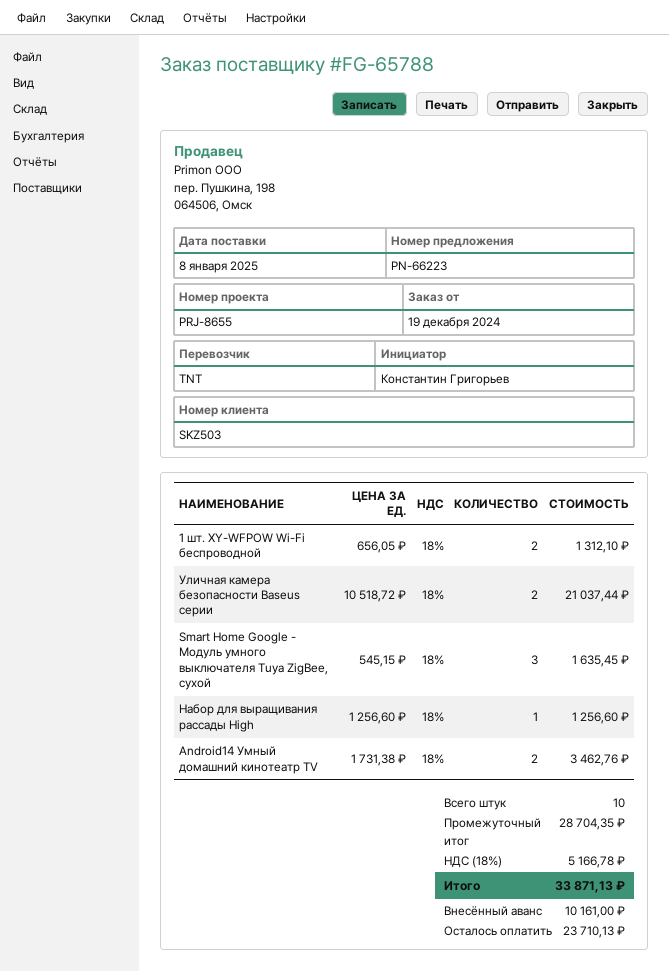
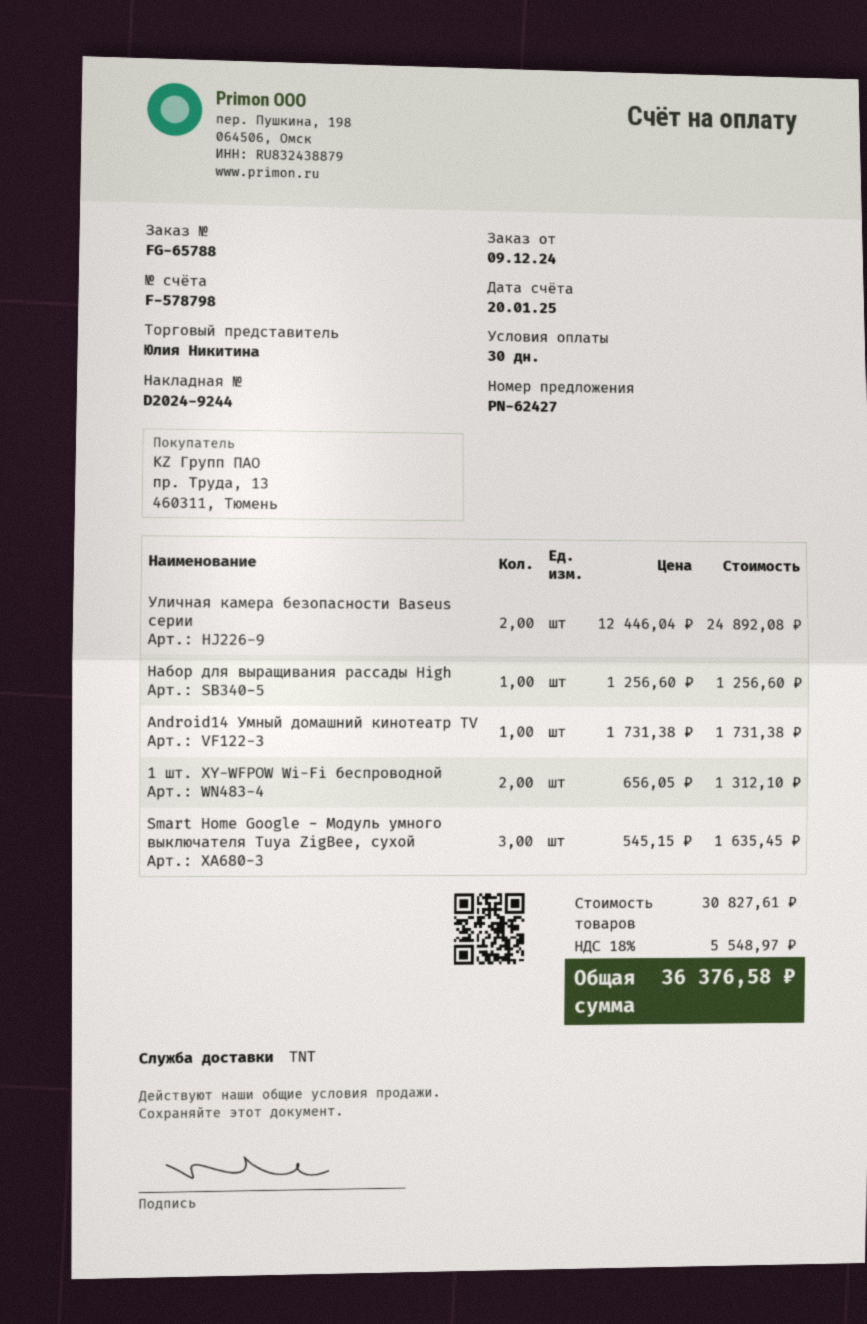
quote number: PN-66223 -> PN-62427
order date: 2024-12-19 -> 2024-12-09
Уличная камера безопасности Baseus серии: 2 x 10518.72 = 21037.44 -> 2 x 12446.04 = 24892.08
Android14 Умный домашний кинотеатр TV: 2 x 1731.38 = 3462.76 -> 1 x 1731.38 = 1731.38
subtotal: 28704.35 -> 30827.61
tax: 18% = 5166.78 -> 18% = 5548.97
total: 33871.13 -> 36376.58

